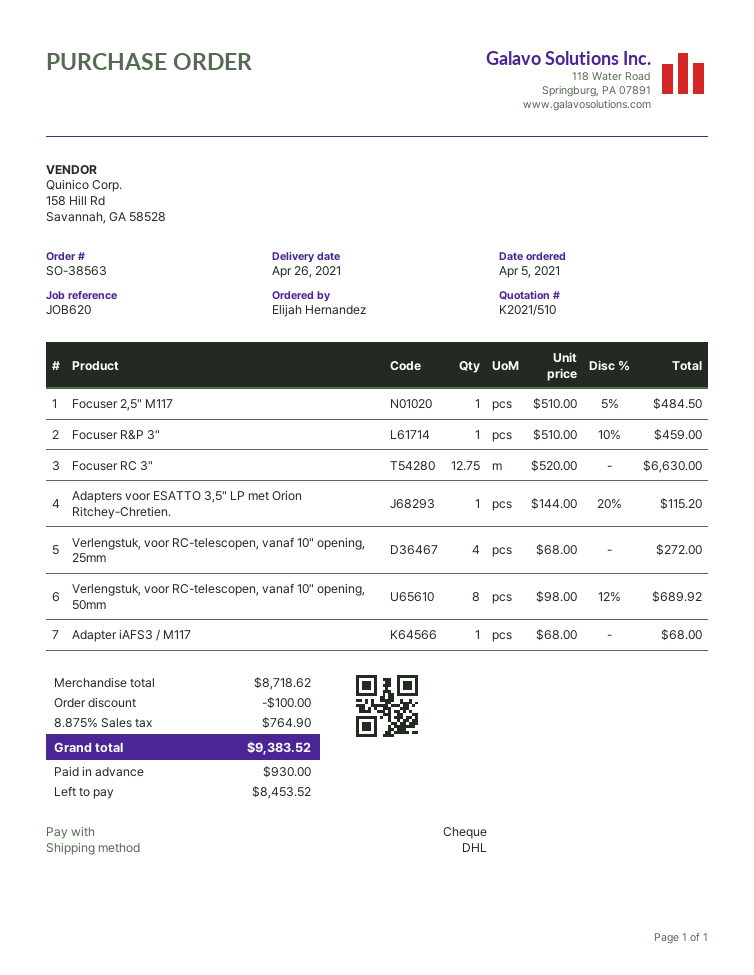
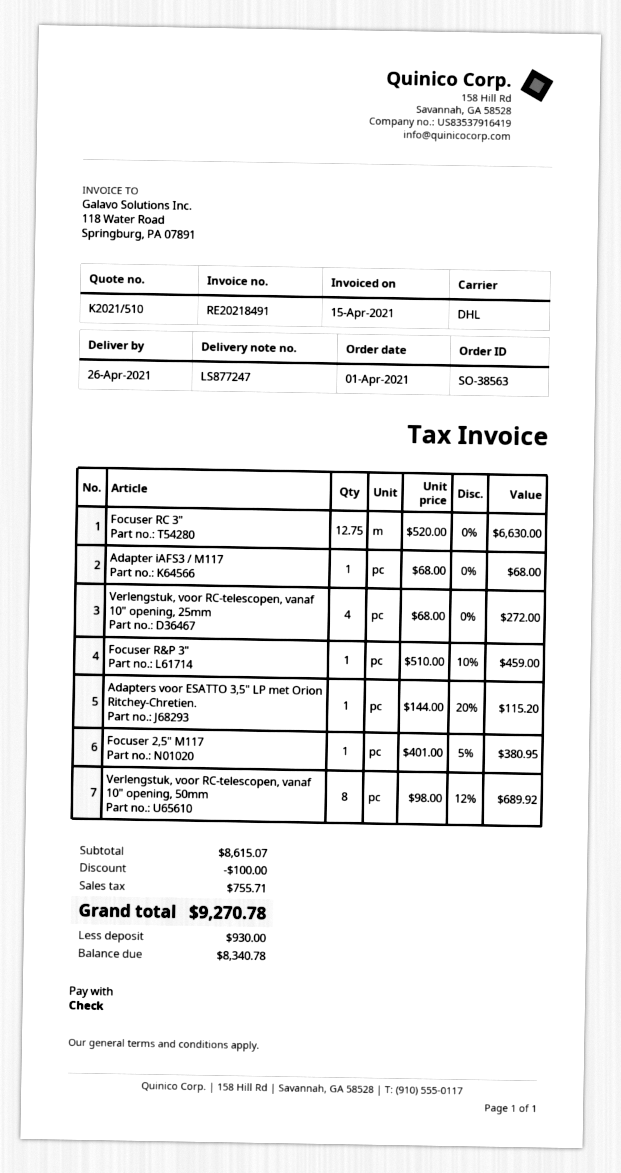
order date: 2021-04-05 -> 2021-04-01
Focuser 2,5" M117: 1 x 510.00 - 5% = 484.50 -> 1 x 401.00 - 5% = 380.95
subtotal: 8718.62 -> 8615.07
tax: 764.90 -> 755.71
total: 9383.52 -> 9270.78
balance: 8453.52 -> 8340.78

